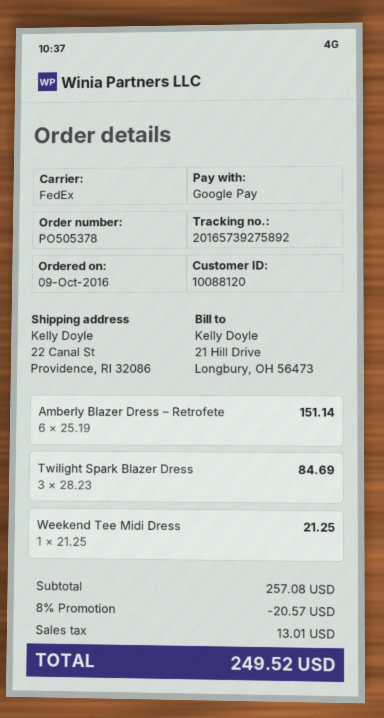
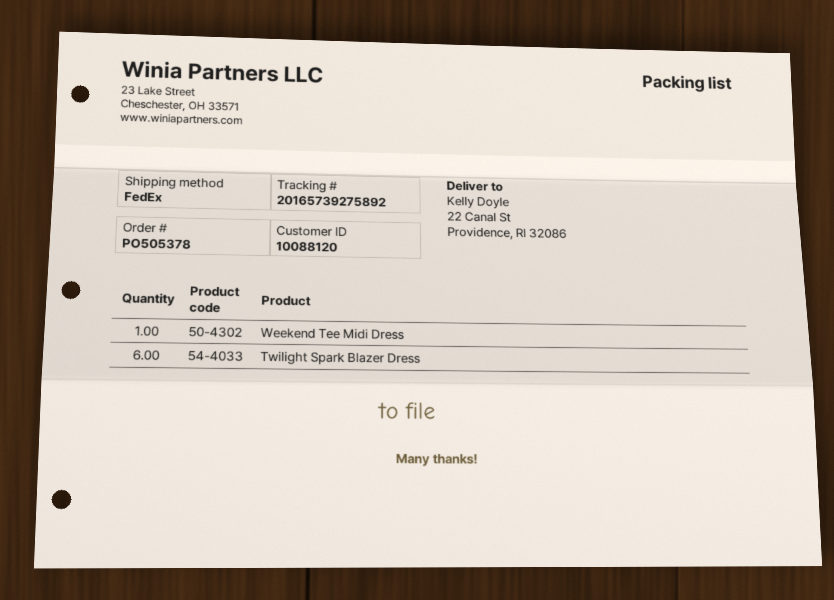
Amberly Blazer Dress – Retrofete: 6 -> none
Twilight Spark Blazer Dress: 3 -> 6

